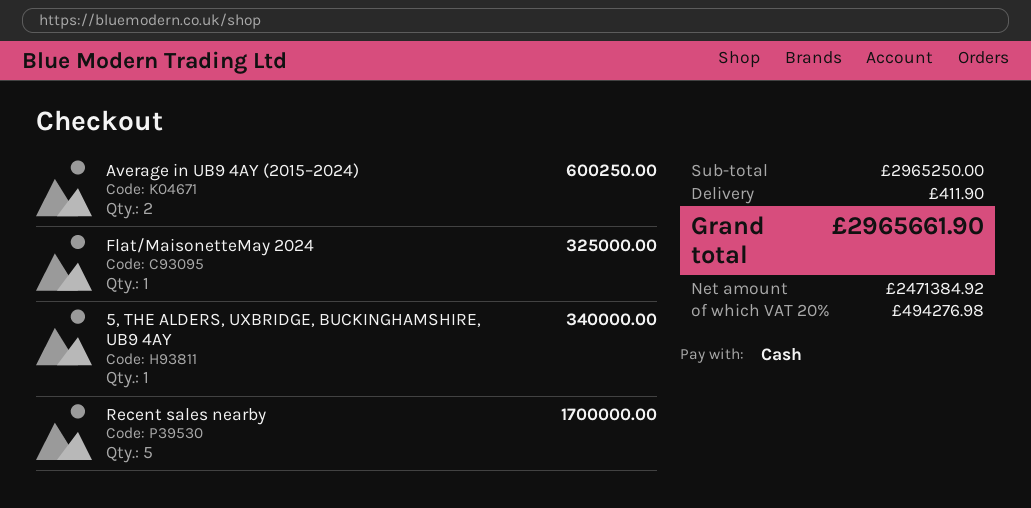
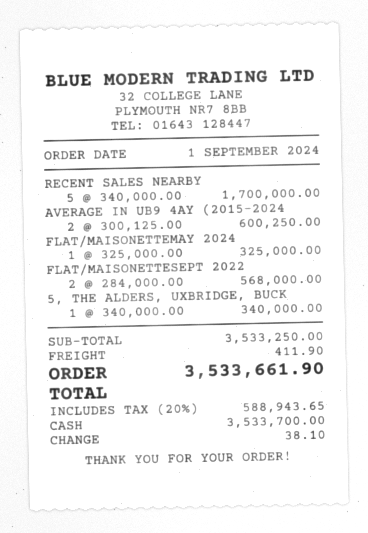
FLAT/MAISONETTESEPT 2022: none -> 2 for 568000.00
subtotal: 2965250.00 -> 3533250.00
tax: 20% = 494276.98 -> 20% = 588943.65
total: 2965661.90 -> 3533661.90

